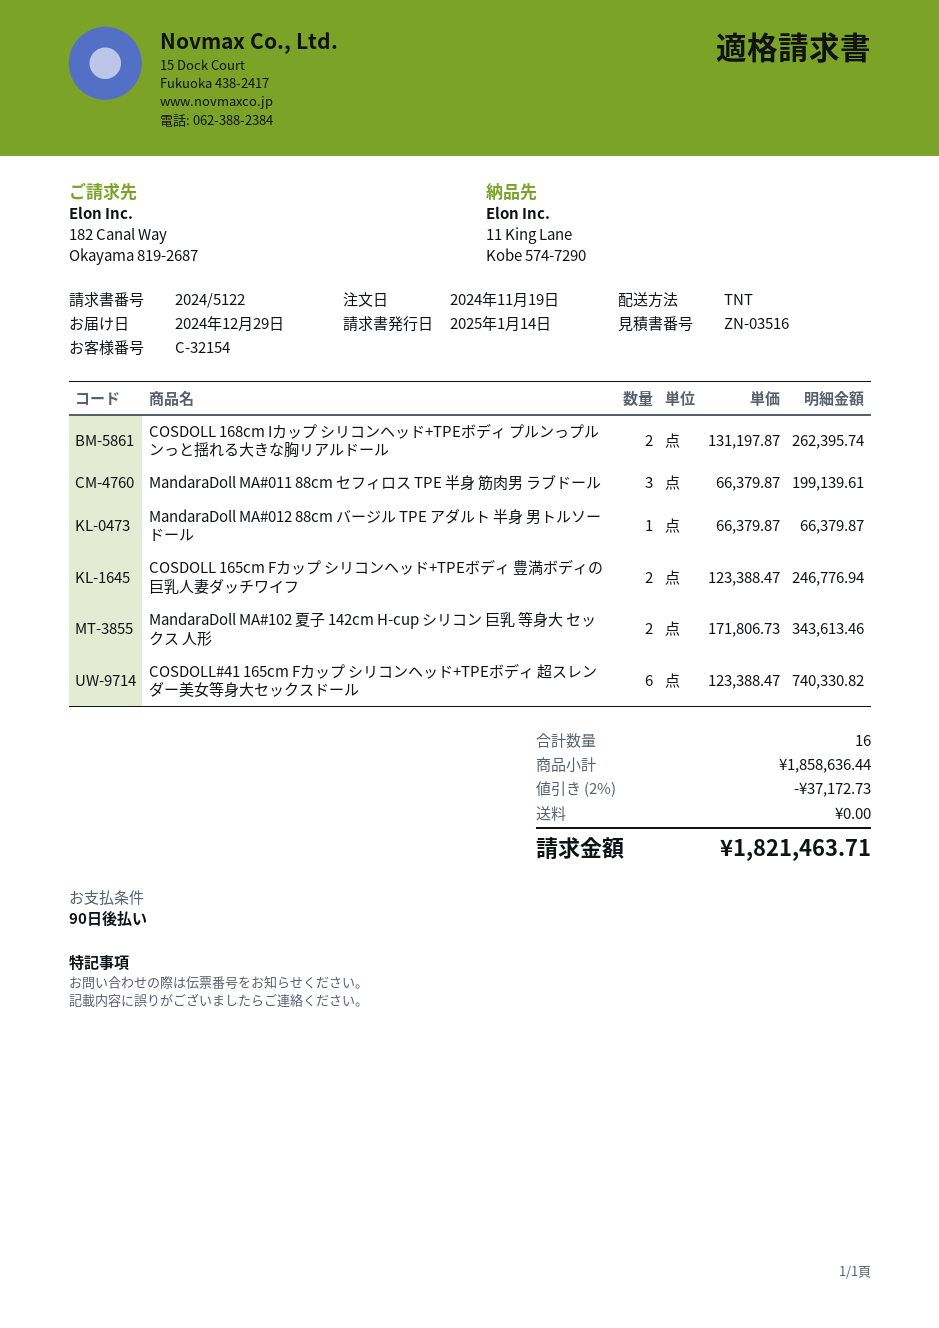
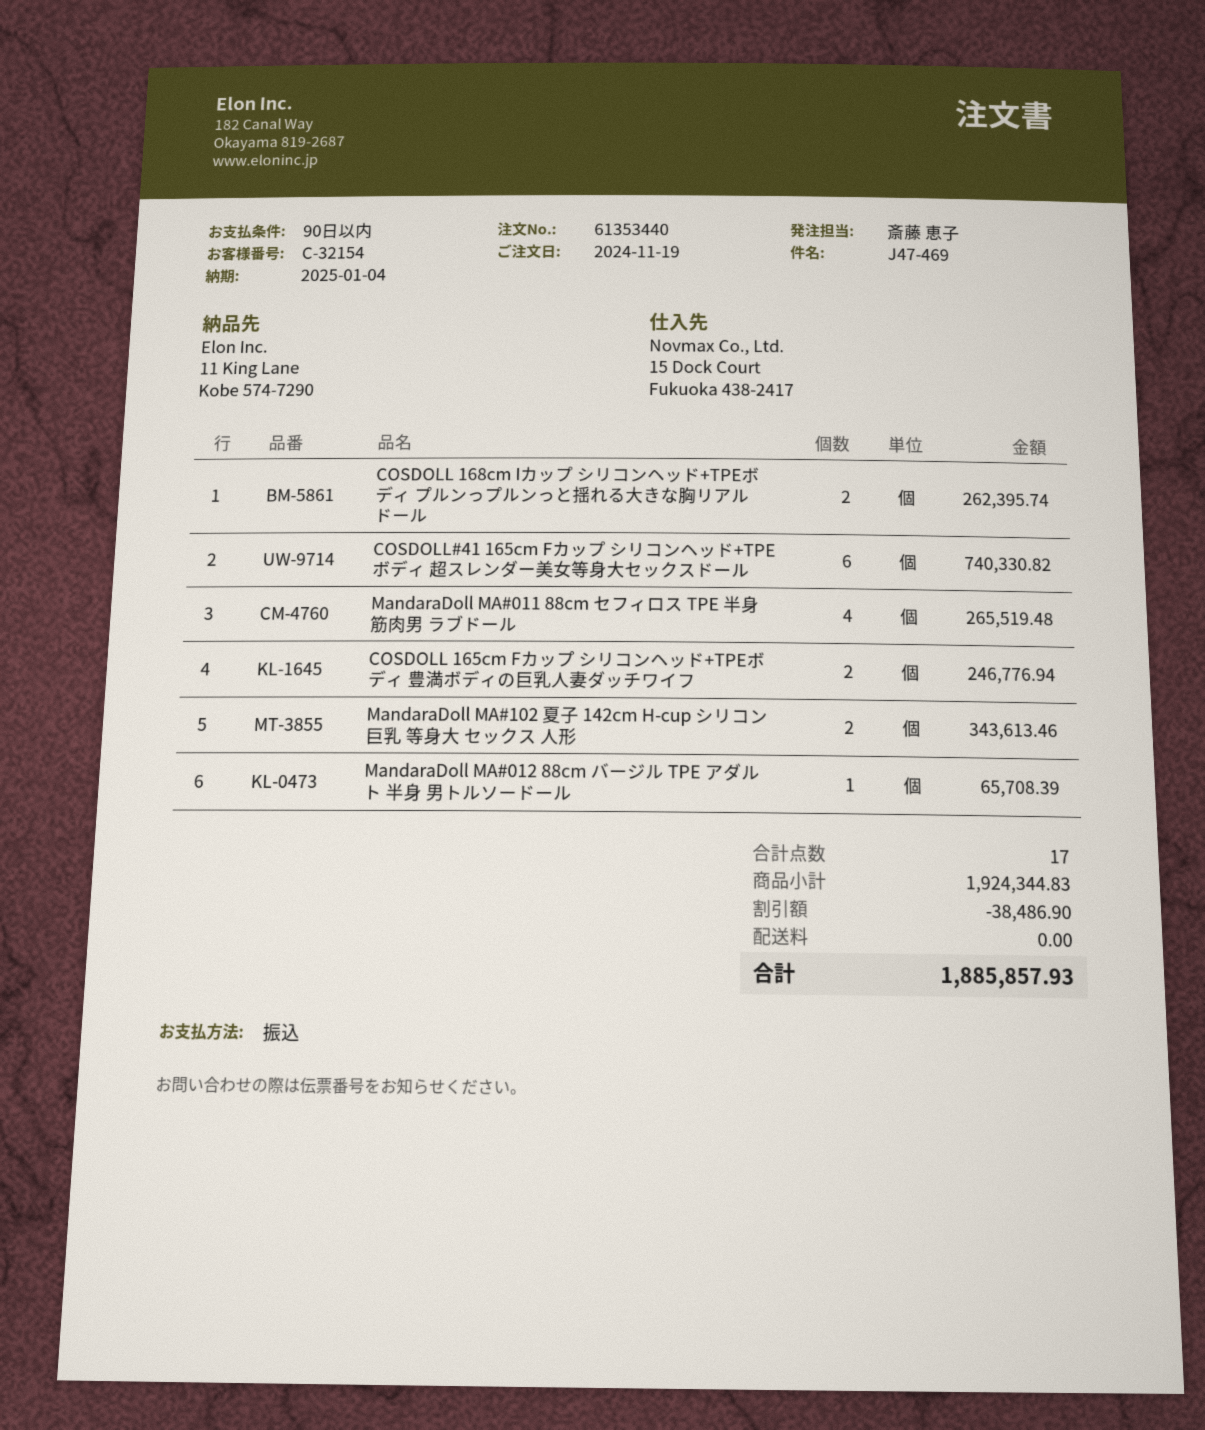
delivery date: 2024-12-29 -> 2025-01-04
MandaraDoll MA#011 88cm セフィロス TPE 半身 筋肉男 ラブドール: 3 for 199139.61 -> 4 for 265519.48
MandaraDoll MA#012 88cm バージル TPE アダルト 半身 男トルソードール: 1 for 66379.87 -> 1 for 65708.39
total quantity: 16 -> 17
subtotal: 1858636.44 -> 1924344.83
discount: 37172.73 -> 38486.90
total: 1821463.71 -> 1885857.93

